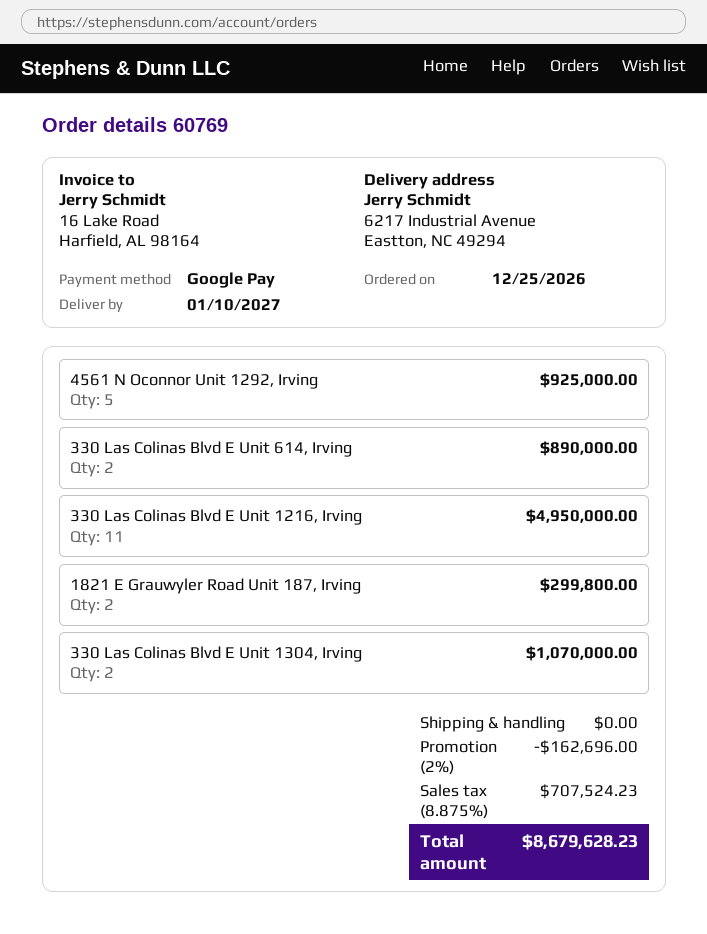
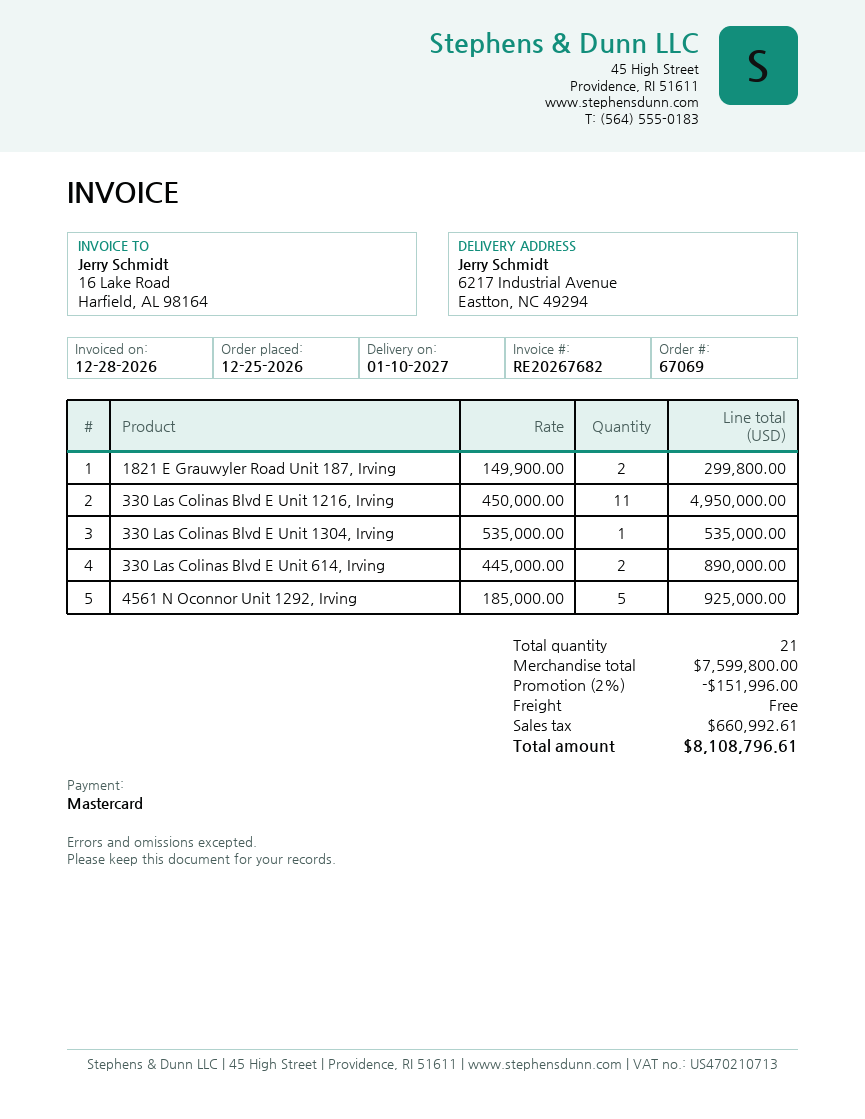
order number: 60769 -> 67069
payment method: Google Pay -> Mastercard
330 Las Colinas Blvd E Unit 1304, Irving: 2 for 1070000.00 -> 1 for 535000.00
discount: 2% = 162696.00 -> 2% = 151996.00
tax: 707524.23 -> 660992.61
total: 8679628.23 -> 8108796.61

